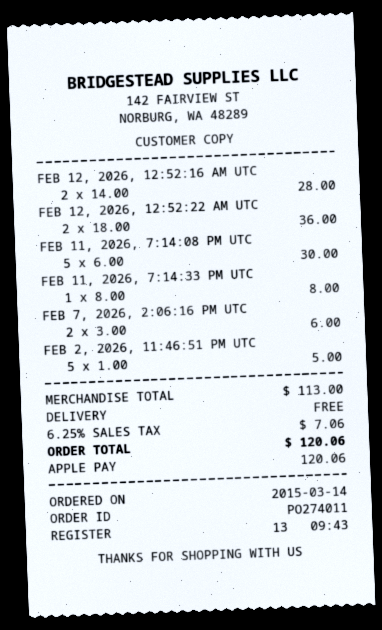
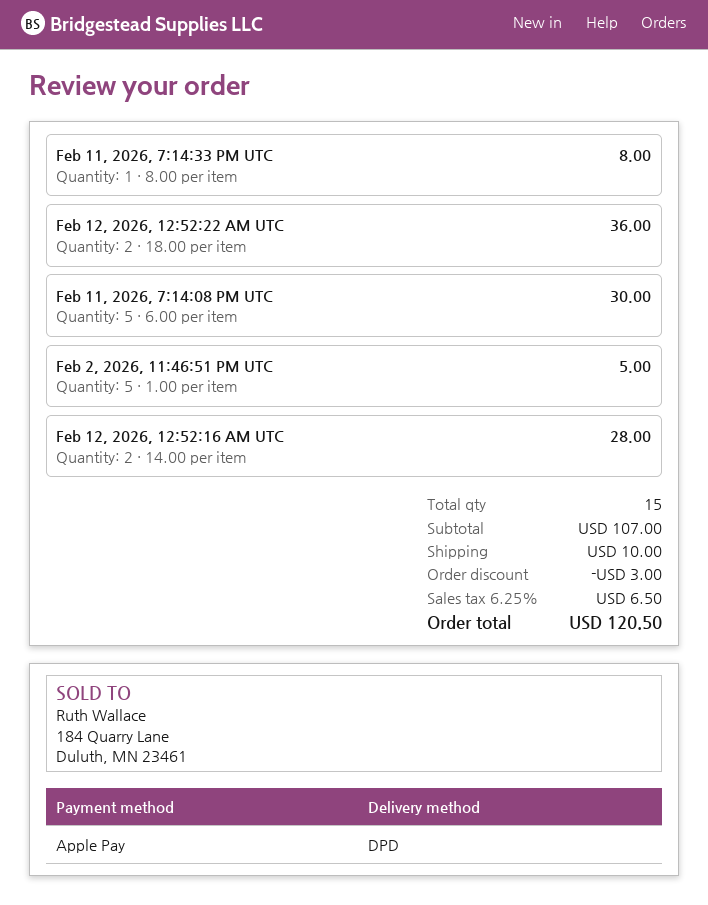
FEB 7, 2026, 2:06:16 PM UTC: 2 x 3.00 = 6.00 -> none
subtotal: 113.00 -> 107.00
discount: none -> 3.00
shipping: 0.00 -> 10.00
tax: 6.25% = 7.06 -> 6.25% = 6.50
total: 120.06 -> 120.50

